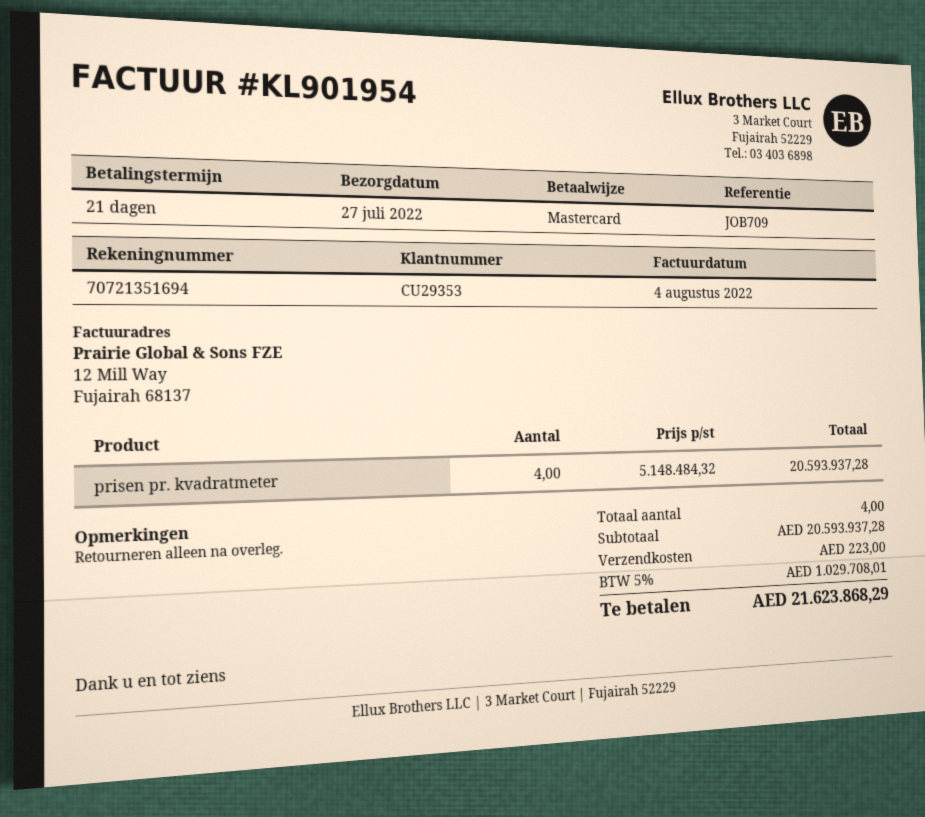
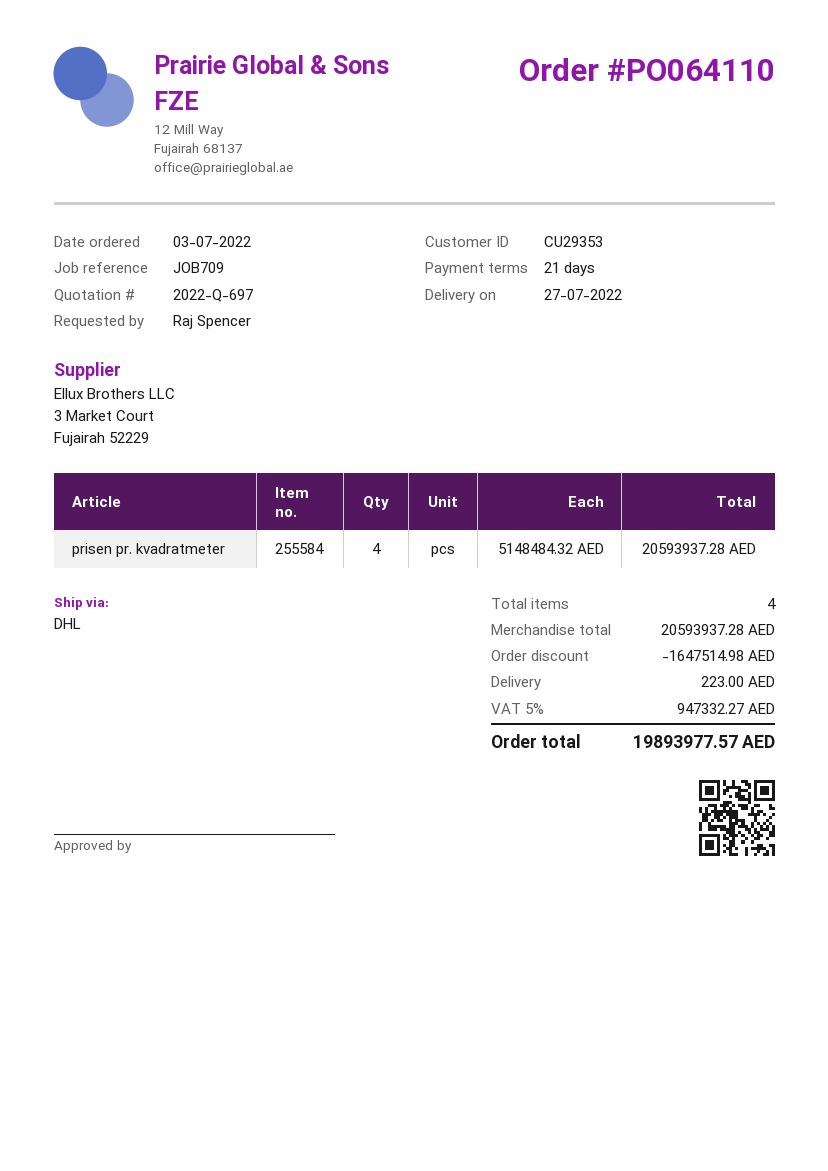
discount: none -> 1647514.98
tax: 5% = 1029708.01 -> 5% = 947332.27
total: 21623868.29 -> 19893977.57

